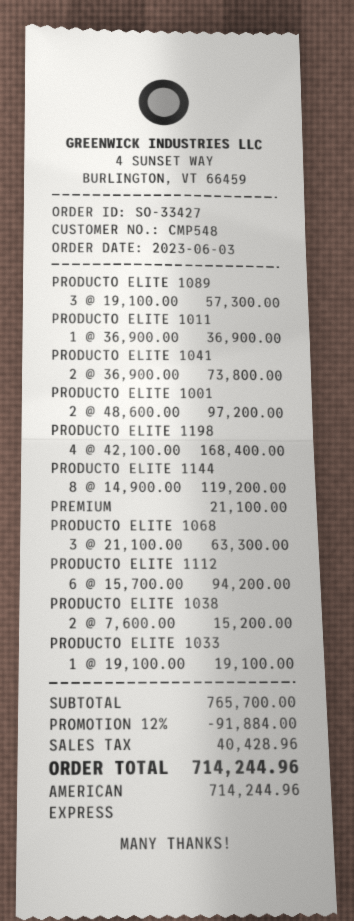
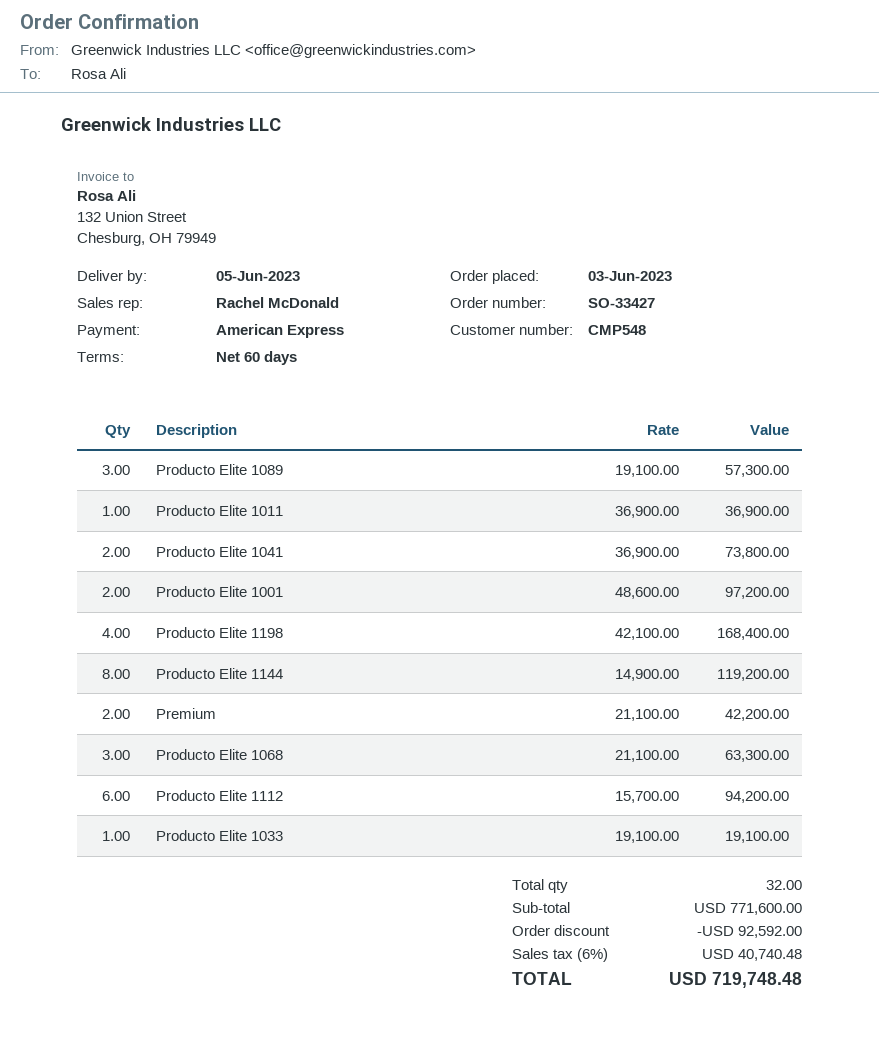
PREMIUM: 1 x 21100.00 = 21100.00 -> 2 x 21100.00 = 42200.00
PRODUCTO ELITE 1038: 2 x 7600.00 = 15200.00 -> none
subtotal: 765700.00 -> 771600.00
discount: 91884.00 -> 92592.00
tax: 40428.96 -> 40740.48
total: 714244.96 -> 719748.48

